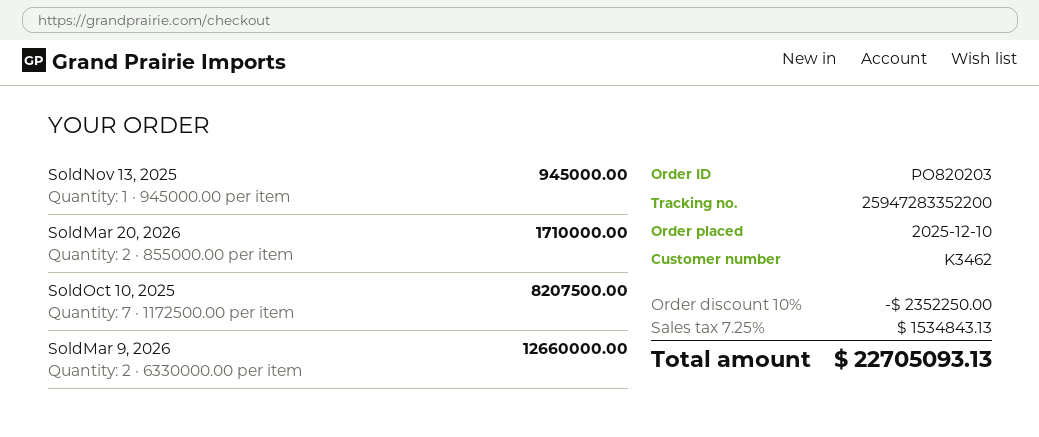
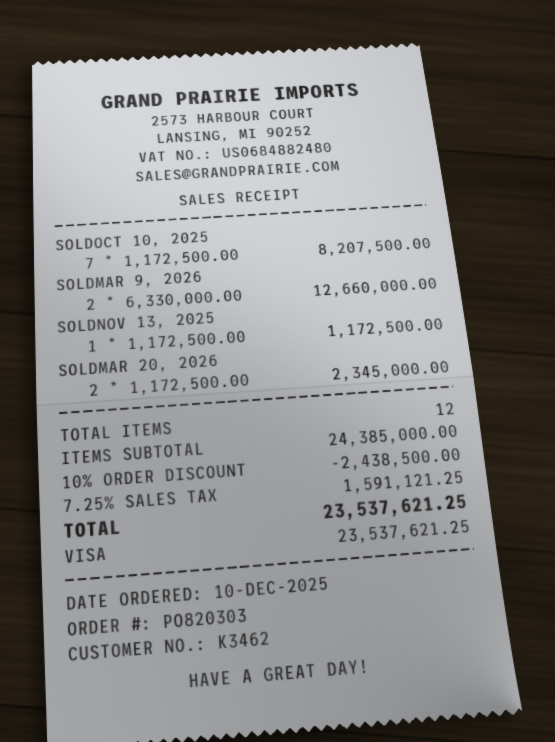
order number: PO820203 -> PO820303
SoldNov 13, 2025: 1 x 945000.00 = 945000.00 -> 1 x 1172500.00 = 1172500.00
SoldMar 20, 2026: 2 x 855000.00 = 1710000.00 -> 2 x 1172500.00 = 2345000.00
discount: 10% = 2352250.00 -> 10% = 2438500.00
tax: 7.25% = 1534843.13 -> 7.25% = 1591121.25
total: 22705093.13 -> 23537621.25

